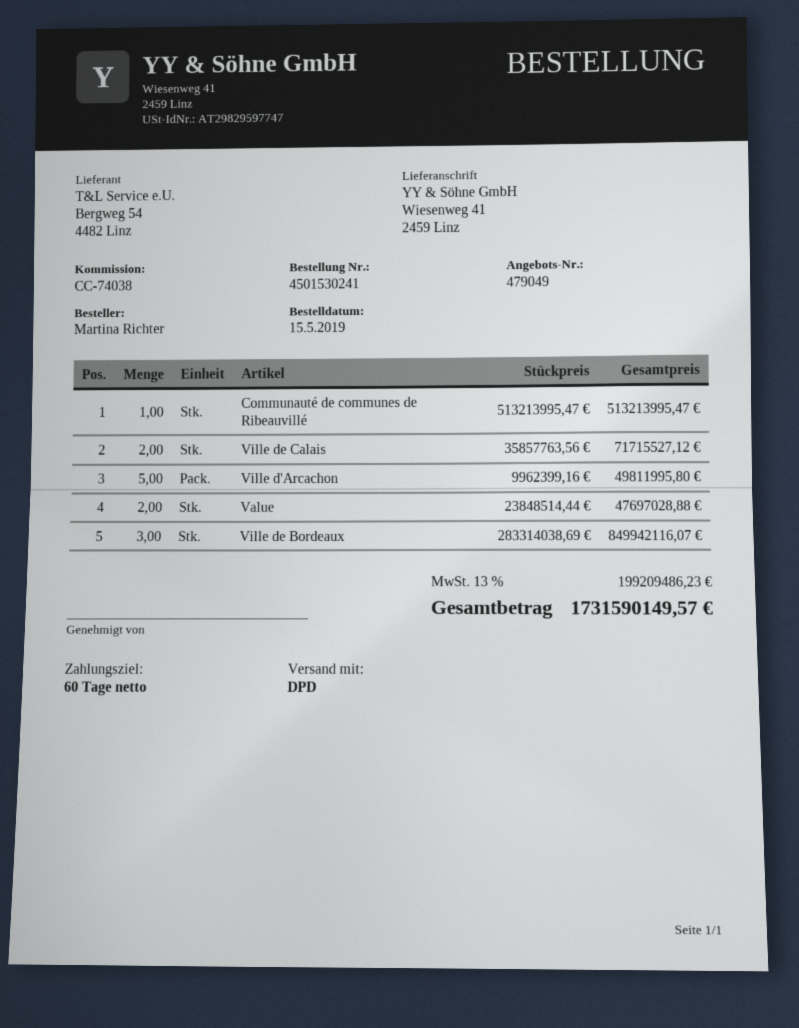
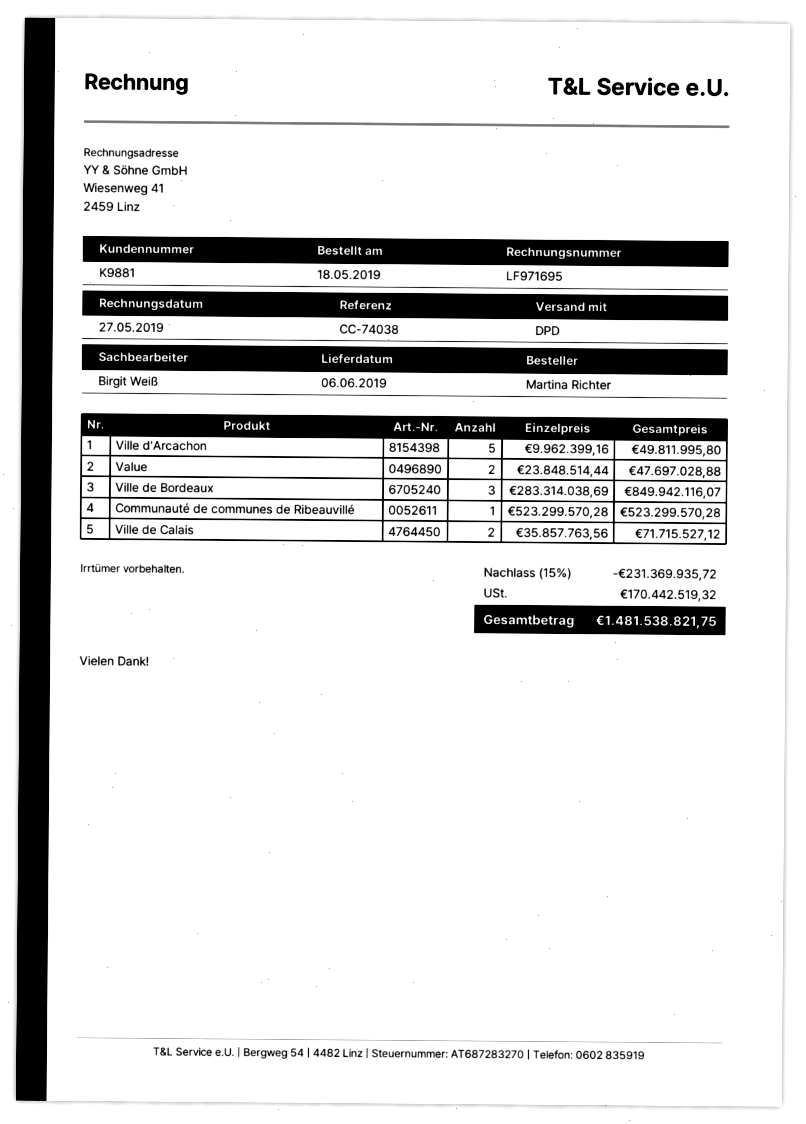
order date: 2019-05-15 -> 2019-05-18
Communauté de communes de Ribeauvillé: 1 x 513213995.47 = 513213995.47 -> 1 x 523299570.28 = 523299570.28
discount: none -> 15% = 231369935.72
tax: 199209486.23 -> 170442519.32
total: 1731590149.57 -> 1481538821.75

